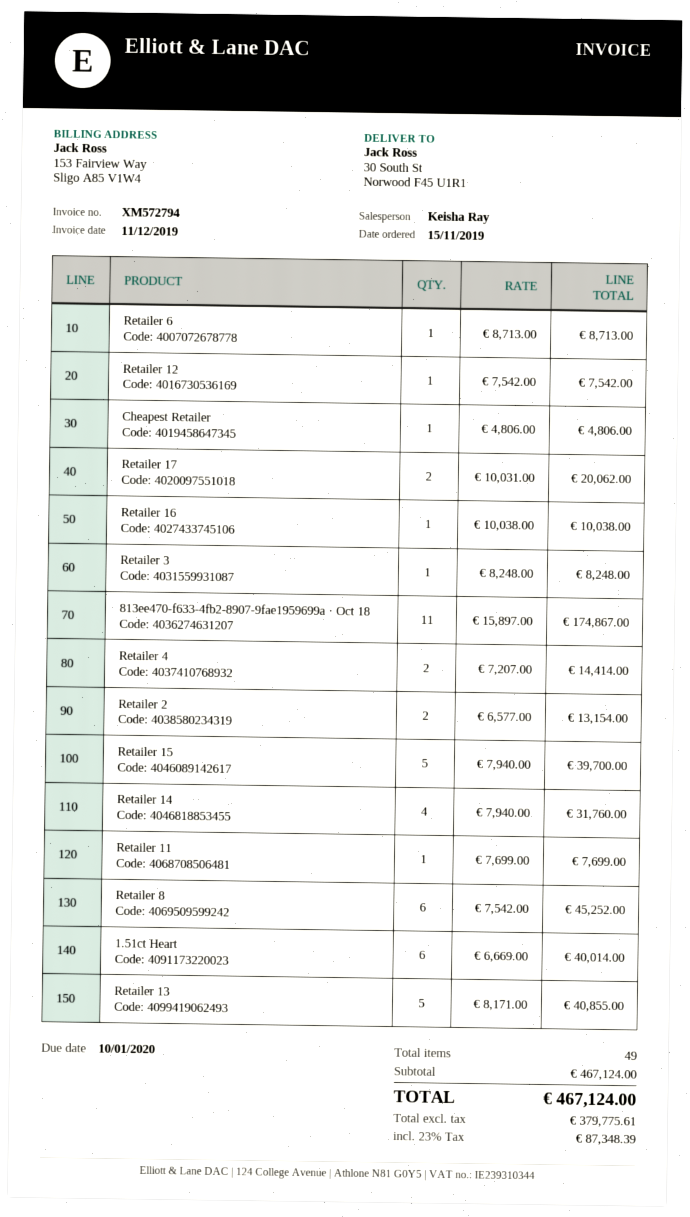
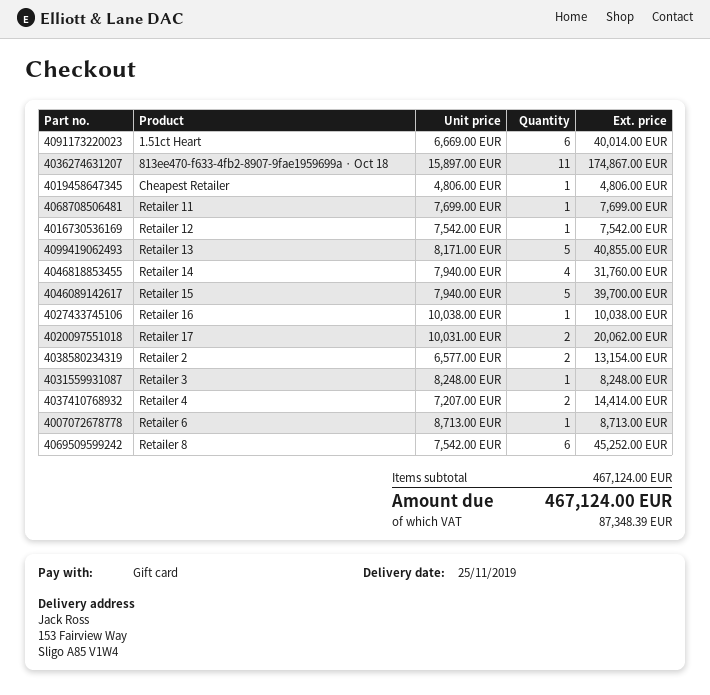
ship to: 30 South St, Norwood F45 U1R1 -> 153 Fairview Way, Sligo A85 V1W4

